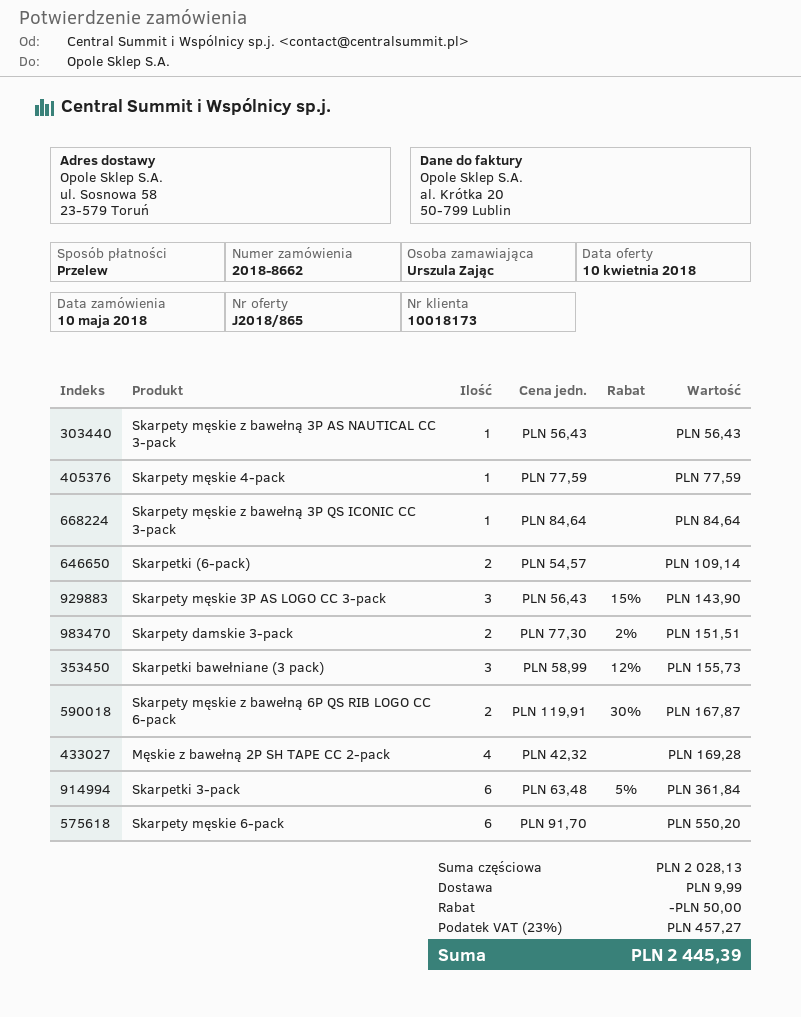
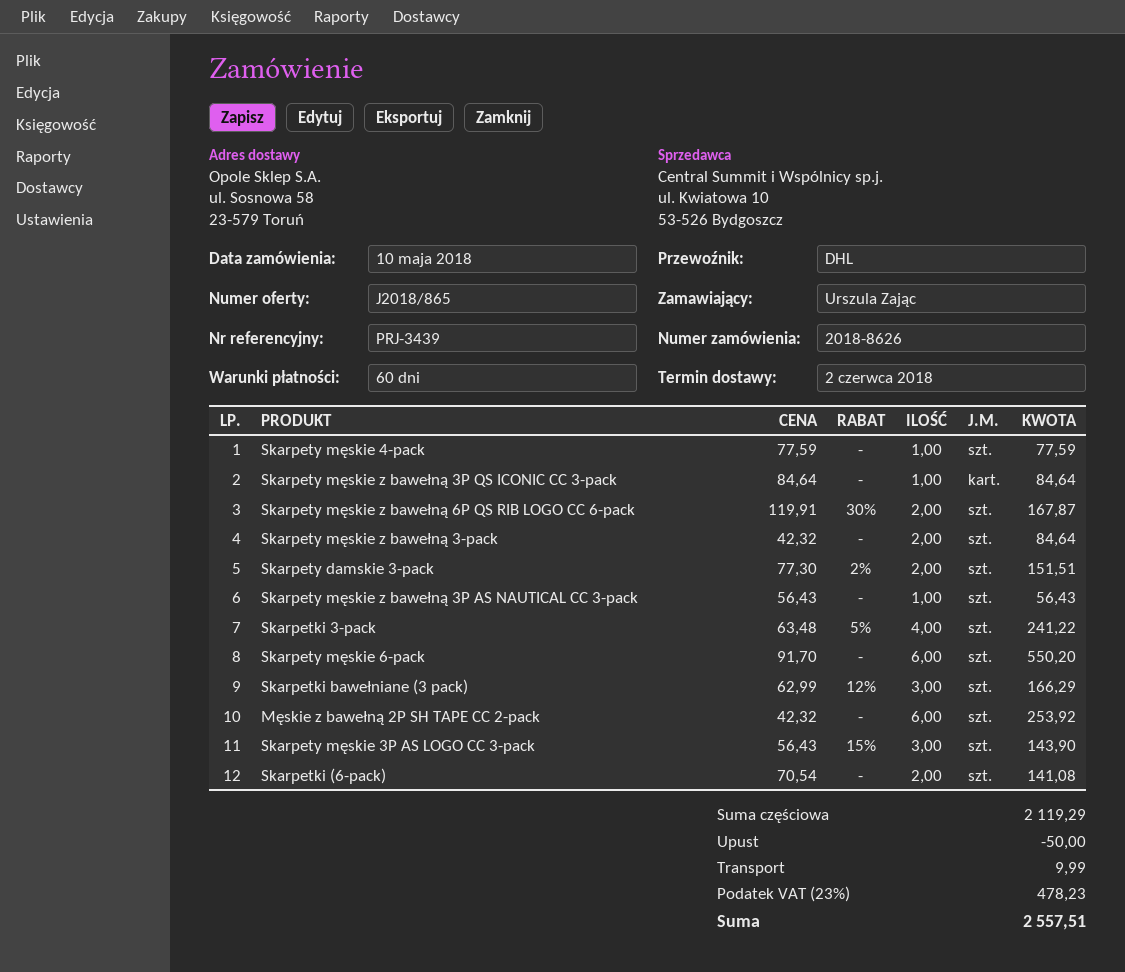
order number: 2018-8662 -> 2018-8626
Skarpetki (6-pack): 2 x 54.57 = 109.14 -> 2 x 70.54 = 141.08
Skarpetki bawełniane (3 pack): 3 x 58.99 - 12% = 155.73 -> 3 x 62.99 - 12% = 166.29
Męskie z bawełną 2P SH TAPE CC 2-pack: 4 x 42.32 = 169.28 -> 6 x 42.32 = 253.92
Skarpetki 3-pack: 6 x 63.48 - 5% = 361.84 -> 4 x 63.48 - 5% = 241.22
Skarpety męskie z bawełną 3-pack: none -> 2 x 42.32 = 84.64
subtotal: 2028.13 -> 2119.29
tax: 23% = 457.27 -> 23% = 478.23
total: 2445.39 -> 2557.51

